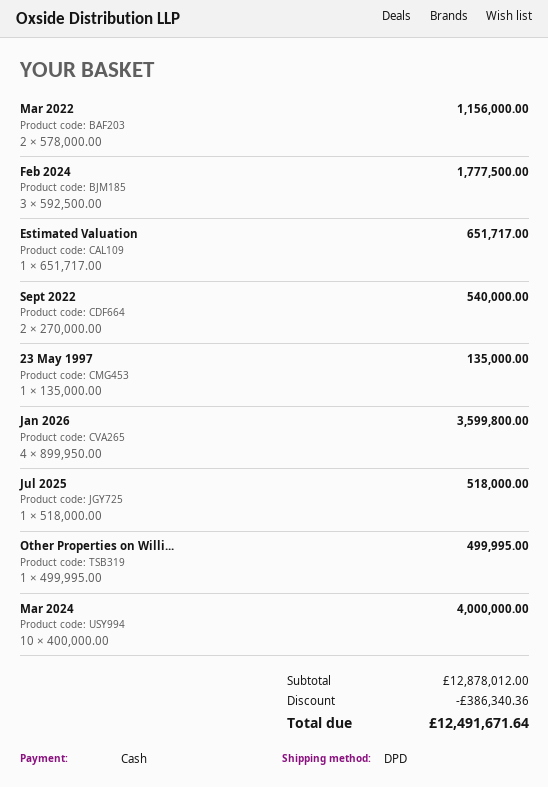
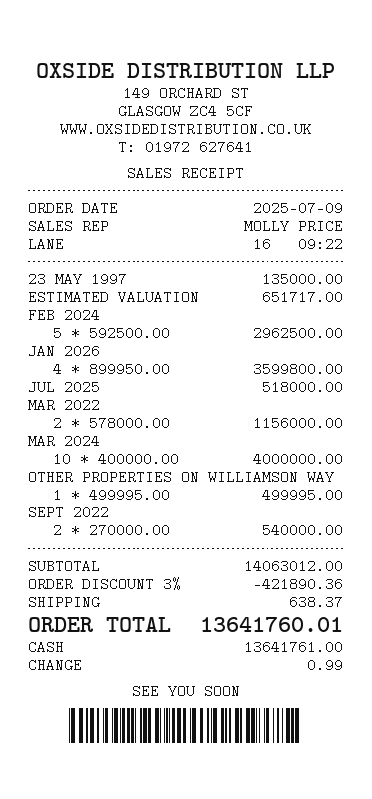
Feb 2024: 3 x 592500.00 = 1777500.00 -> 5 x 592500.00 = 2962500.00
subtotal: 12878012.00 -> 14063012.00
discount: 386340.36 -> 421890.36
shipping: none -> 638.37
total: 12491671.64 -> 13641760.01

